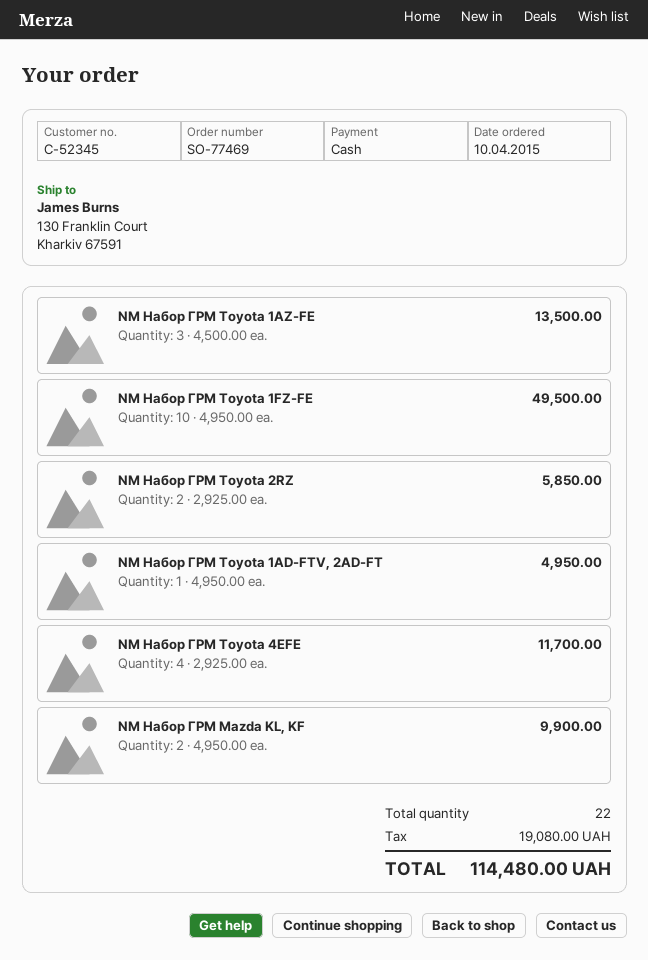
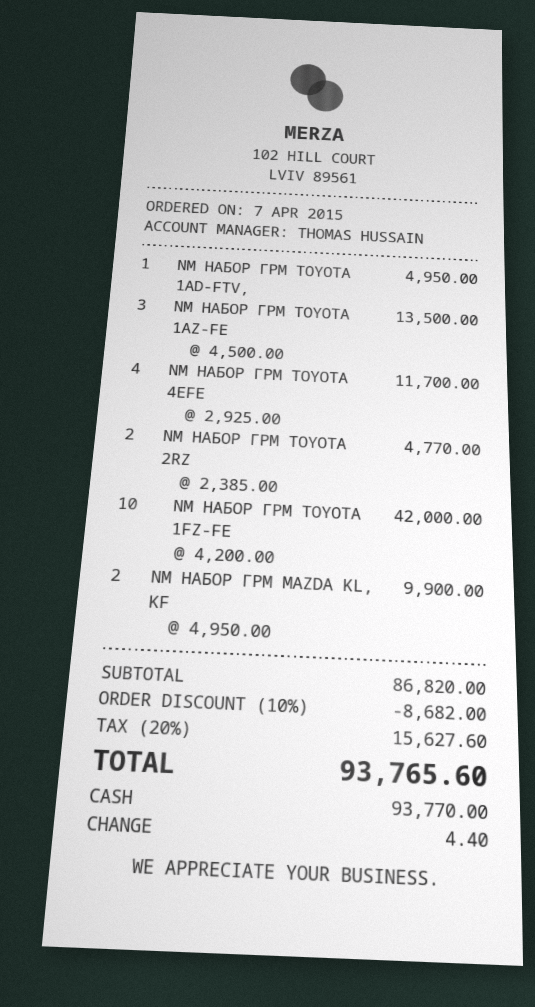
order date: 2015-04-10 -> 2015-04-07
NM Набор ГРМ Toyota 1FZ-FE: 10 x 4950.00 = 49500.00 -> 10 x 4200.00 = 42000.00
NM Набор ГРМ Toyota 2RZ: 2 x 2925.00 = 5850.00 -> 2 x 2385.00 = 4770.00
discount: none -> 10% = 8682.00
tax: 19080.00 -> 15627.60
total: 114480.00 -> 93765.60

